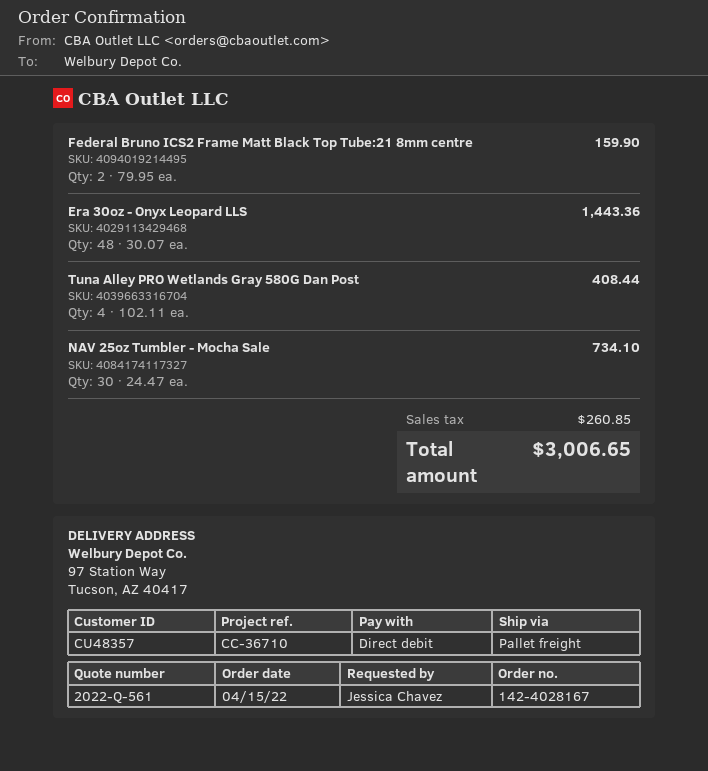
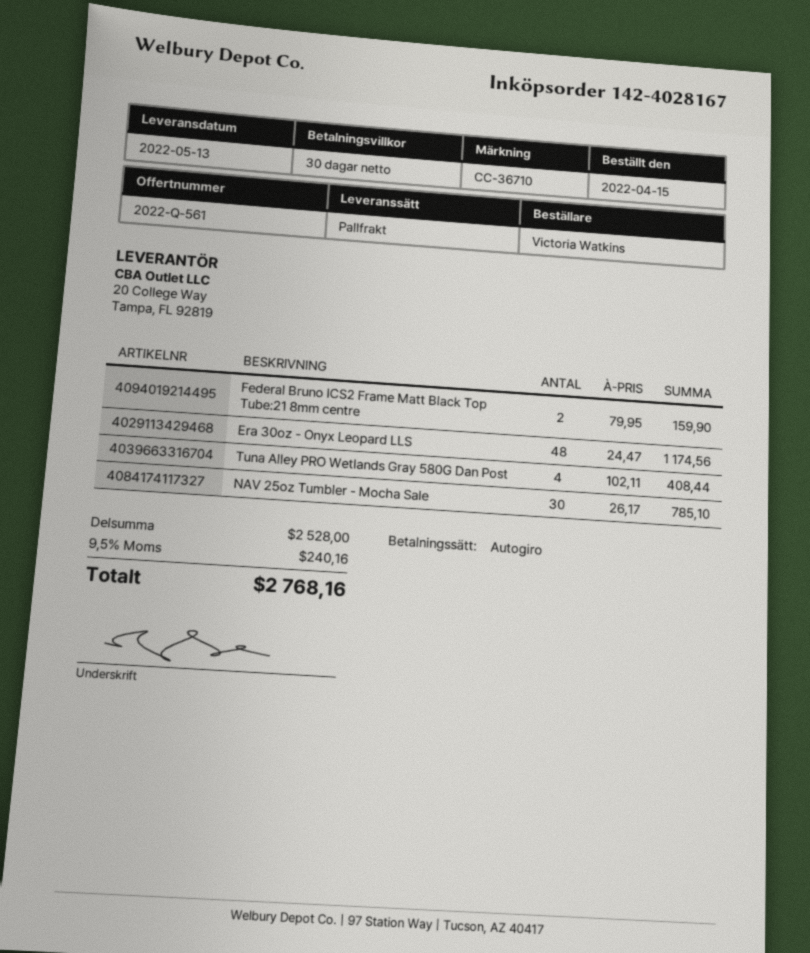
ordered by: Jessica Chavez -> Victoria Watkins
Era 30oz - Onyx Leopard LLS: 48 x 30.07 = 1443.36 -> 48 x 24.47 = 1174.56
NAV 25oz Tumbler - Mocha Sale: 30 x 24.47 = 734.10 -> 30 x 26.17 = 785.10
tax: 260.85 -> 240.16
total: 3006.65 -> 2768.16

